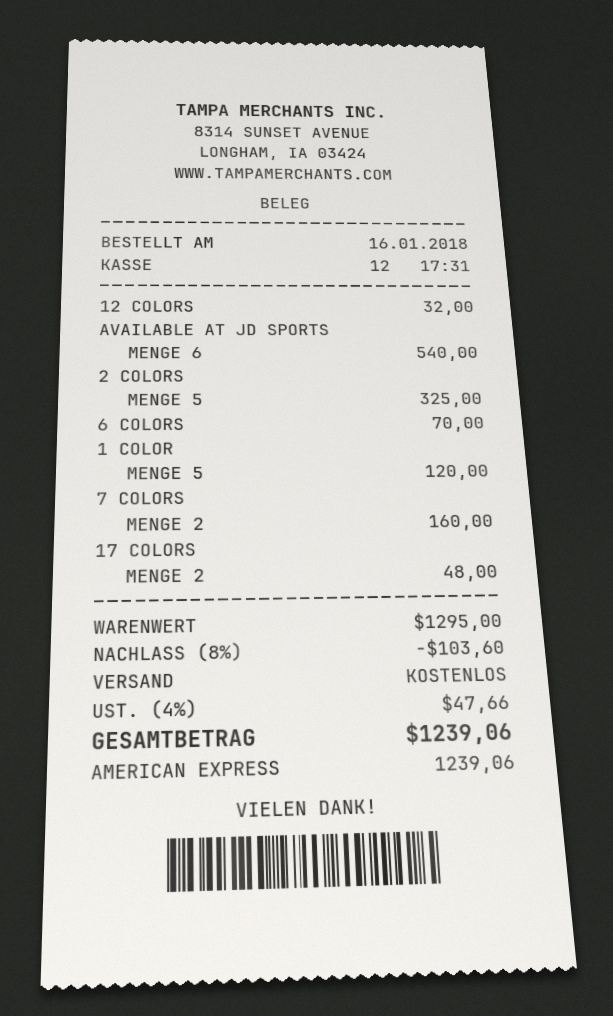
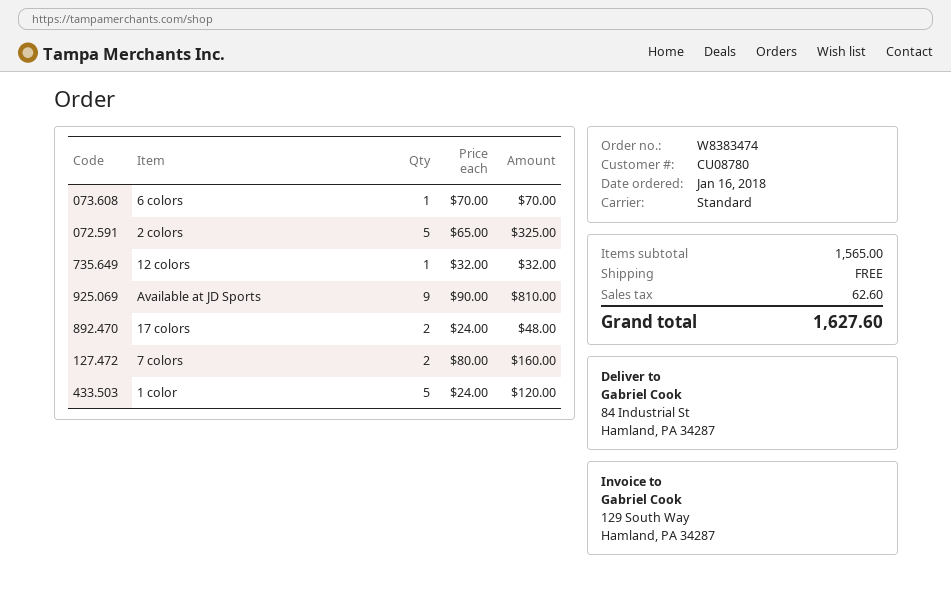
AVAILABLE AT JD SPORTS: 6 for 540.00 -> 9 for 810.00
subtotal: 1295.00 -> 1565.00
discount: 8% = 103.60 -> none
tax: 47.66 -> 62.60
total: 1239.06 -> 1627.60

